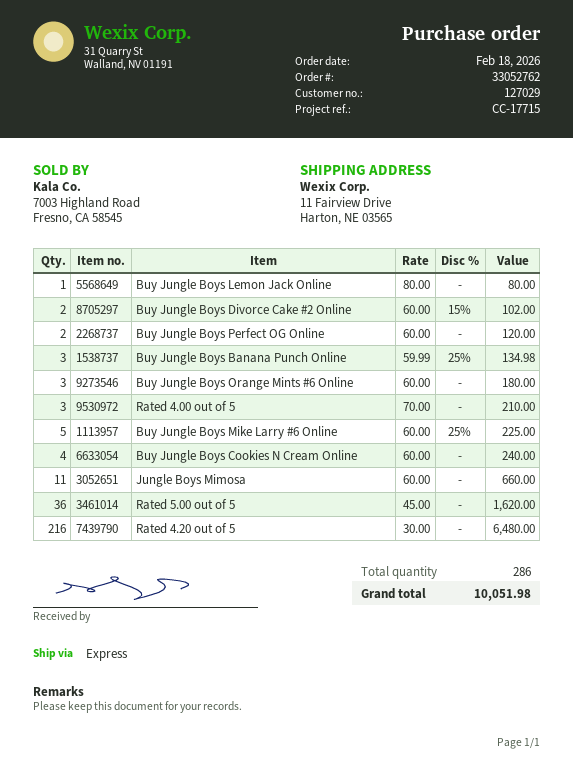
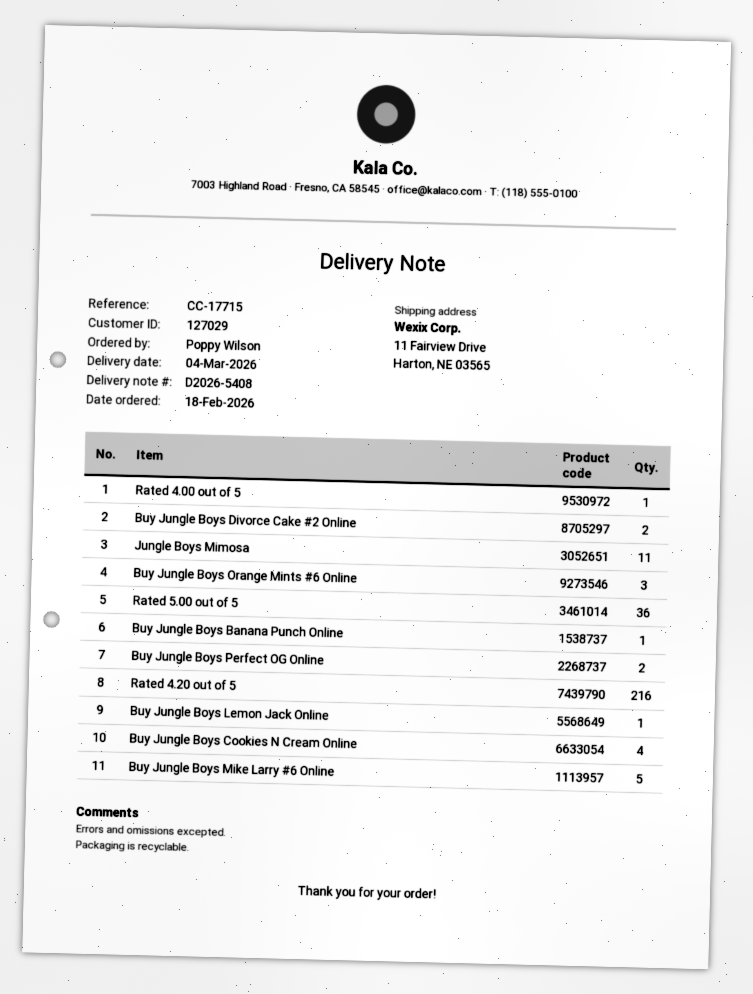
Buy Jungle Boys Banana Punch Online: 3 -> 1
Rated 4.00 out of 5: 3 -> 1

